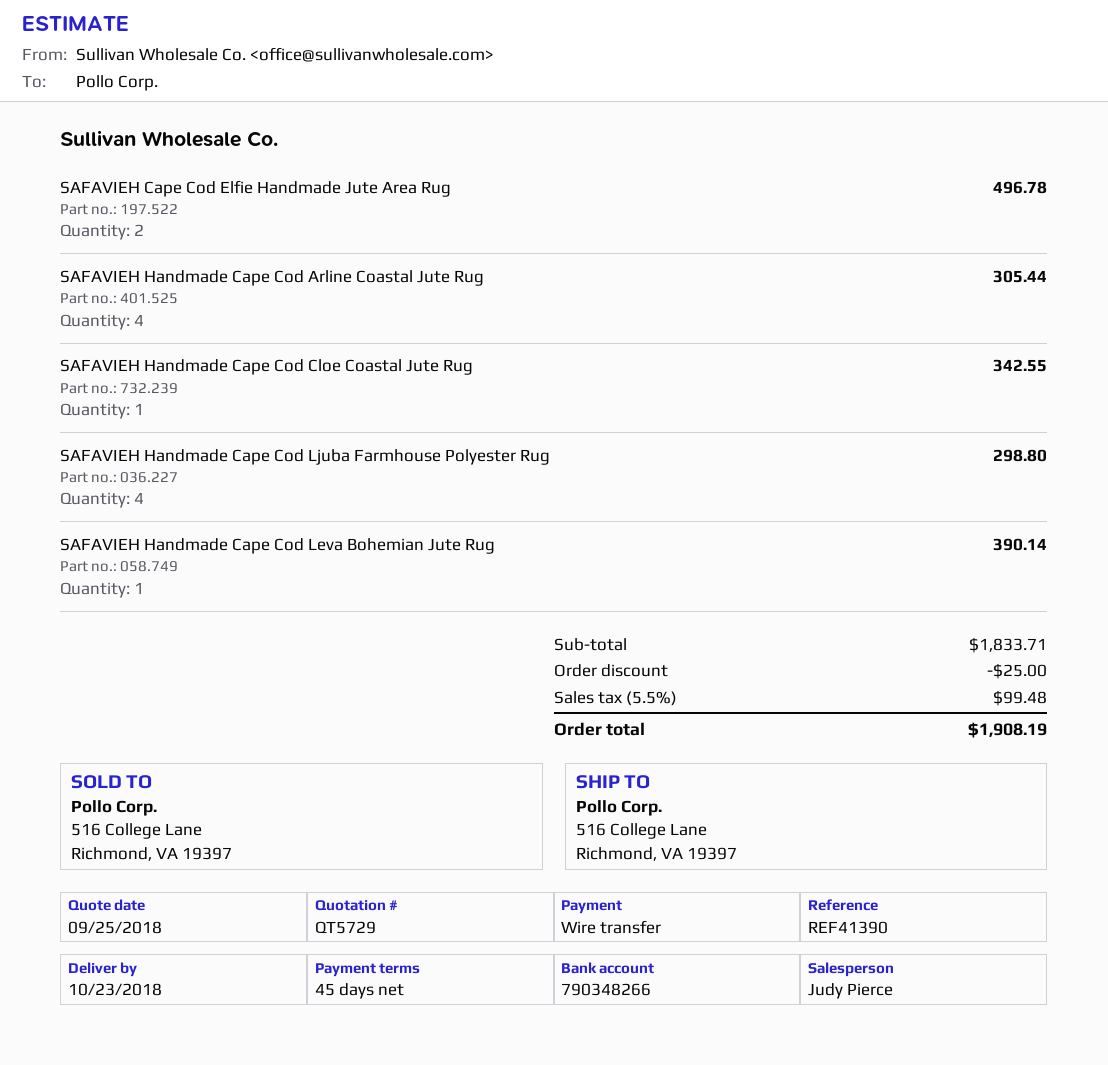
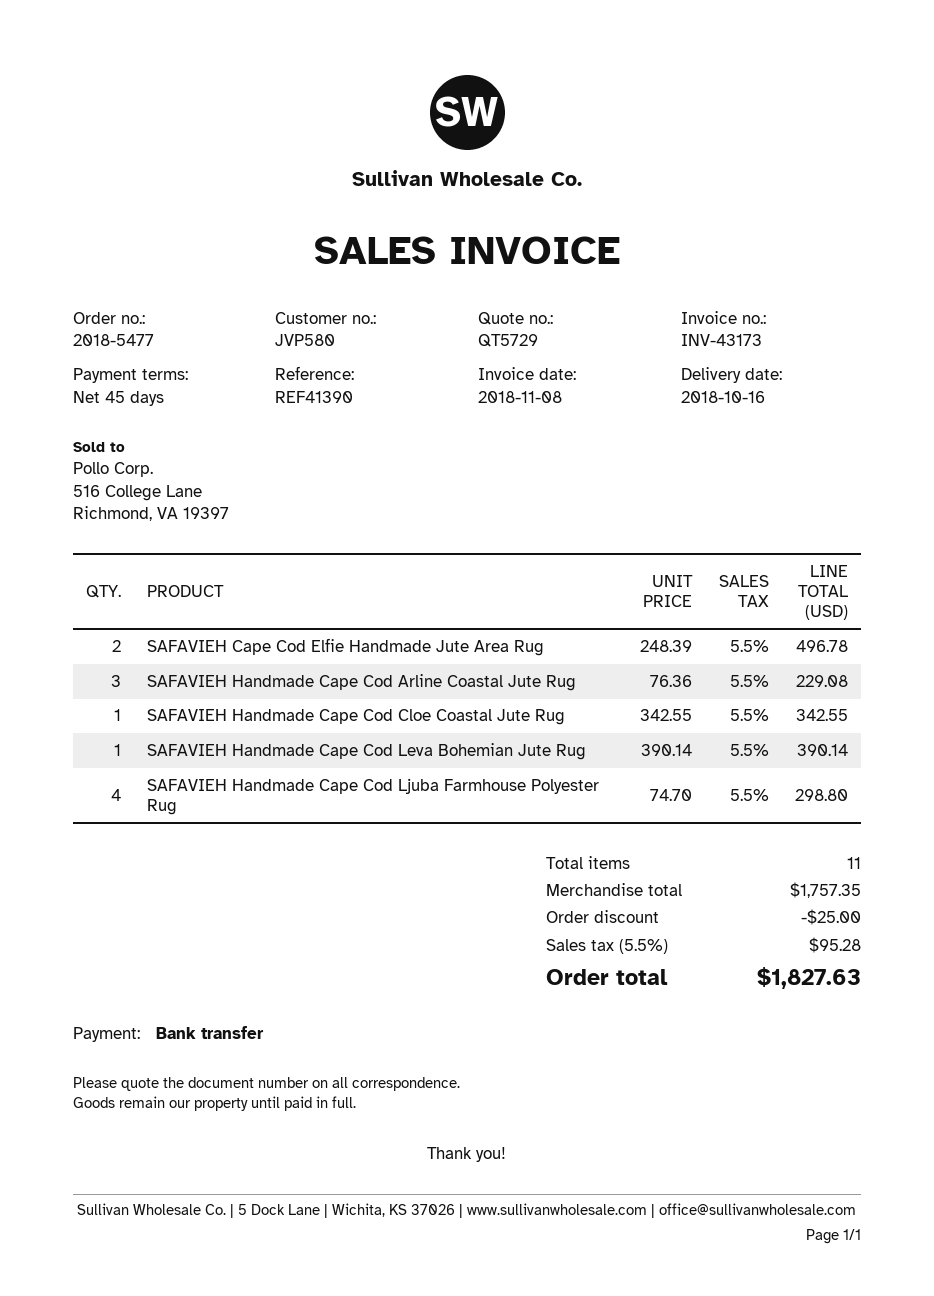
delivery date: 2018-10-23 -> 2018-10-16
SAFAVIEH Handmade Cape Cod Arline Coastal Jute Rug: 4 for 305.44 -> 3 for 229.08
subtotal: 1833.71 -> 1757.35
tax: 5.5% = 99.48 -> 5.5% = 95.28
total: 1908.19 -> 1827.63

